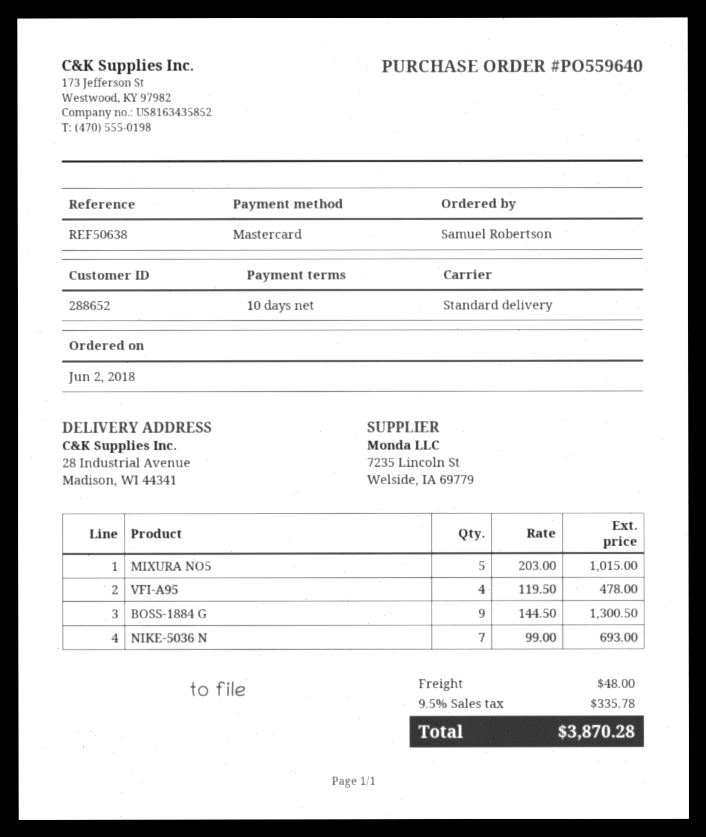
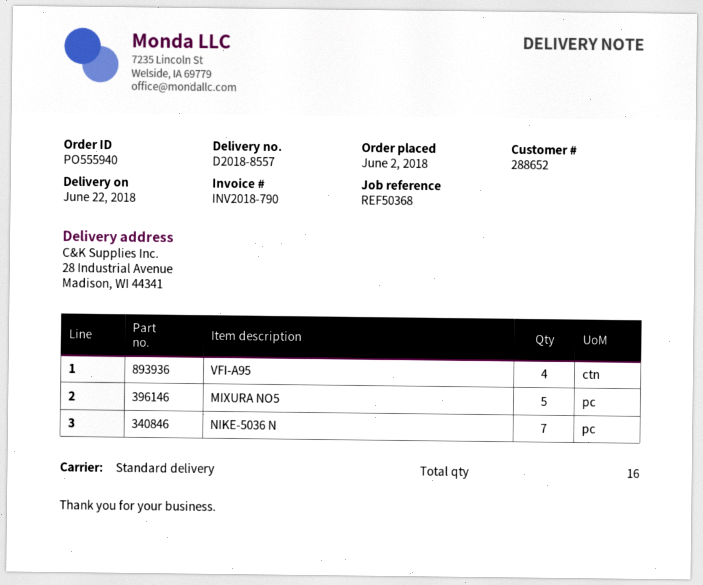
order number: PO559640 -> PO555940
reference: REF50638 -> REF50368
BOSS-1884 G: 9 -> none

